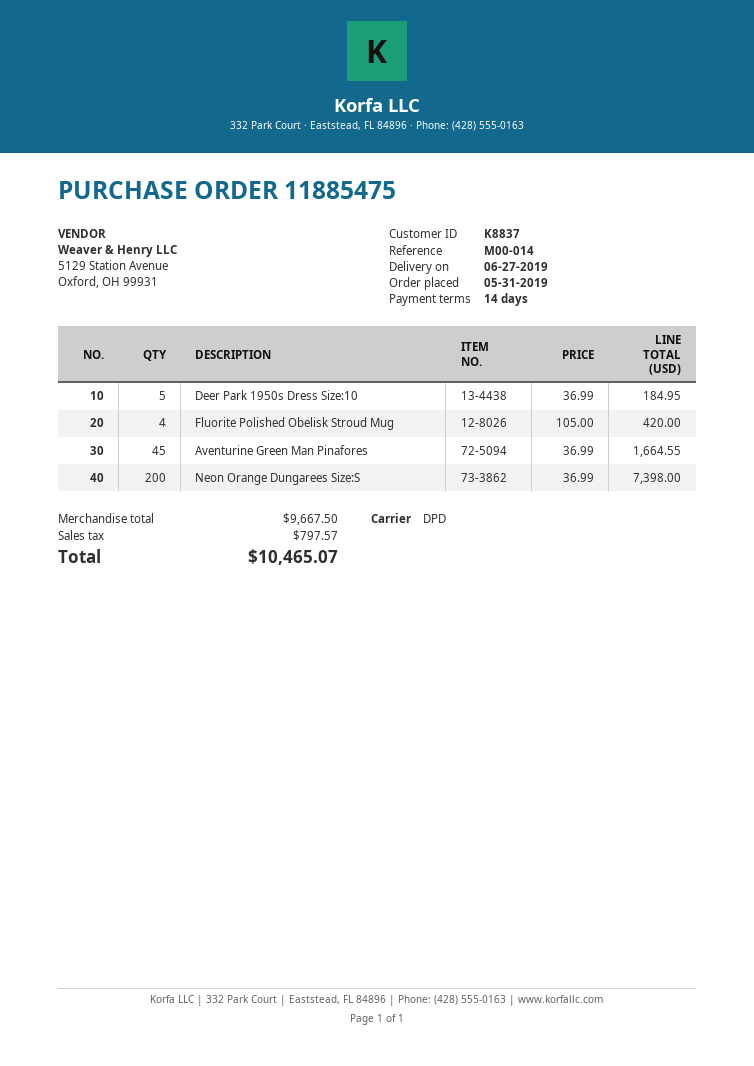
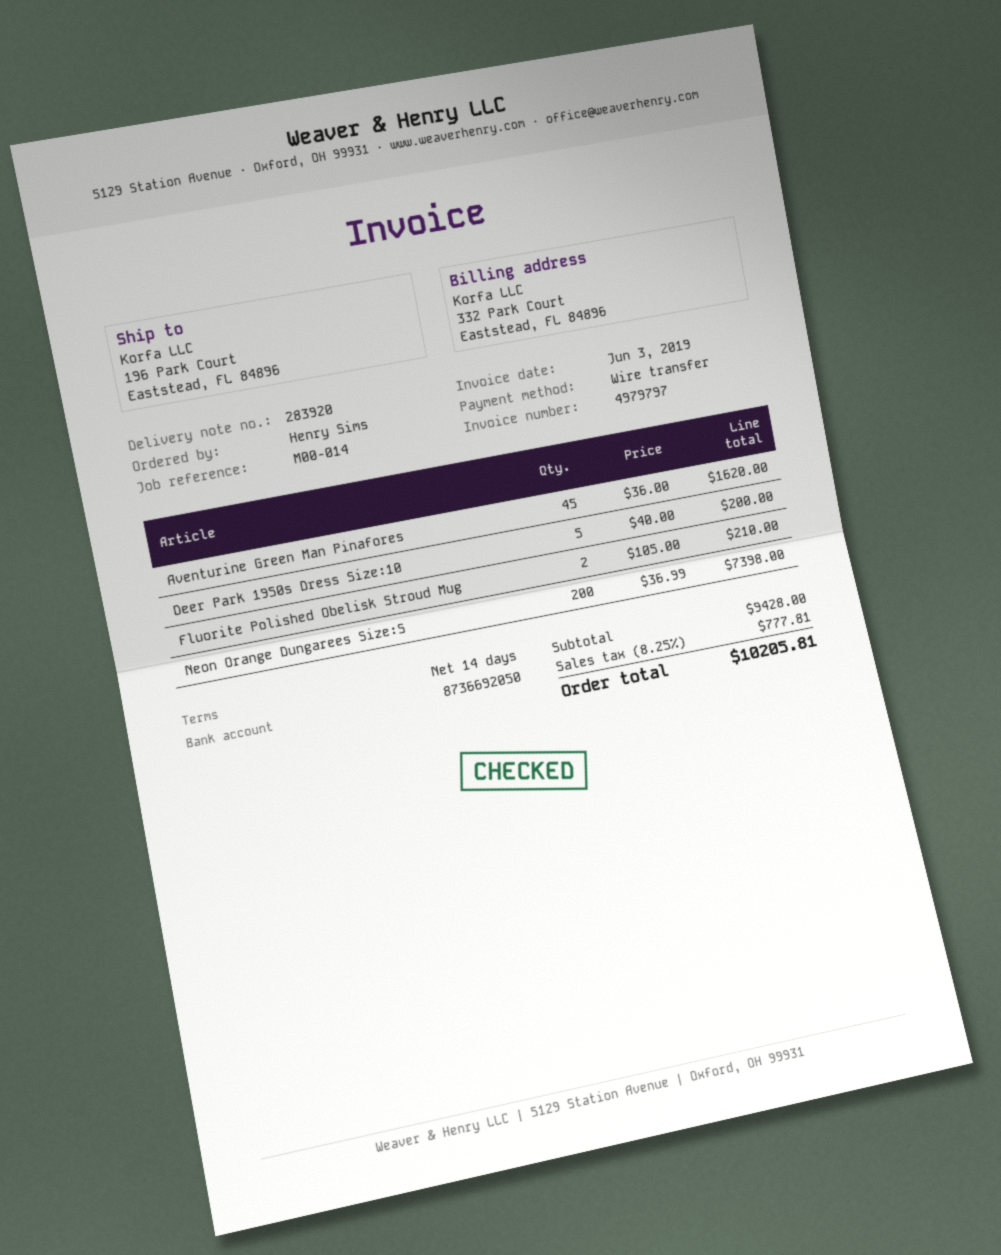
Deer Park 1950s Dress Size:10: 5 x 36.99 = 184.95 -> 5 x 40.00 = 200.00
Fluorite Polished Obelisk Stroud Mug: 4 x 105.00 = 420.00 -> 2 x 105.00 = 210.00
Aventurine Green Man Pinafores: 45 x 36.99 = 1664.55 -> 45 x 36.00 = 1620.00
subtotal: 9667.50 -> 9428.00
tax: 797.57 -> 777.81
total: 10465.07 -> 10205.81

